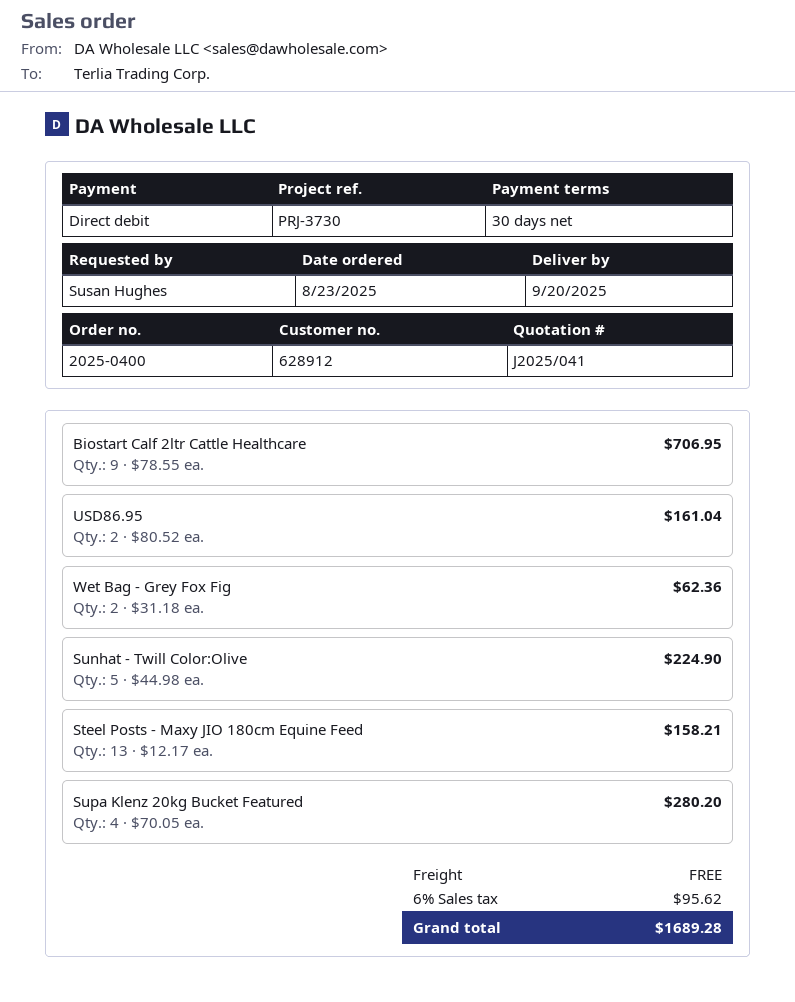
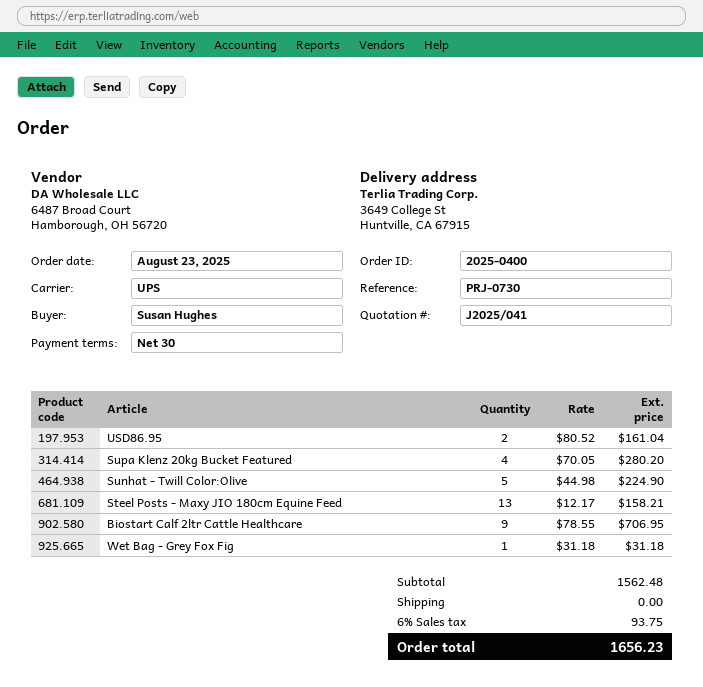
reference: PRJ-3730 -> PRJ-0730
Wet Bag - Grey Fox Fig: 2 x 31.18 = 62.36 -> 1 x 31.18 = 31.18
tax: 6% = 95.62 -> 6% = 93.75
total: 1689.28 -> 1656.23

